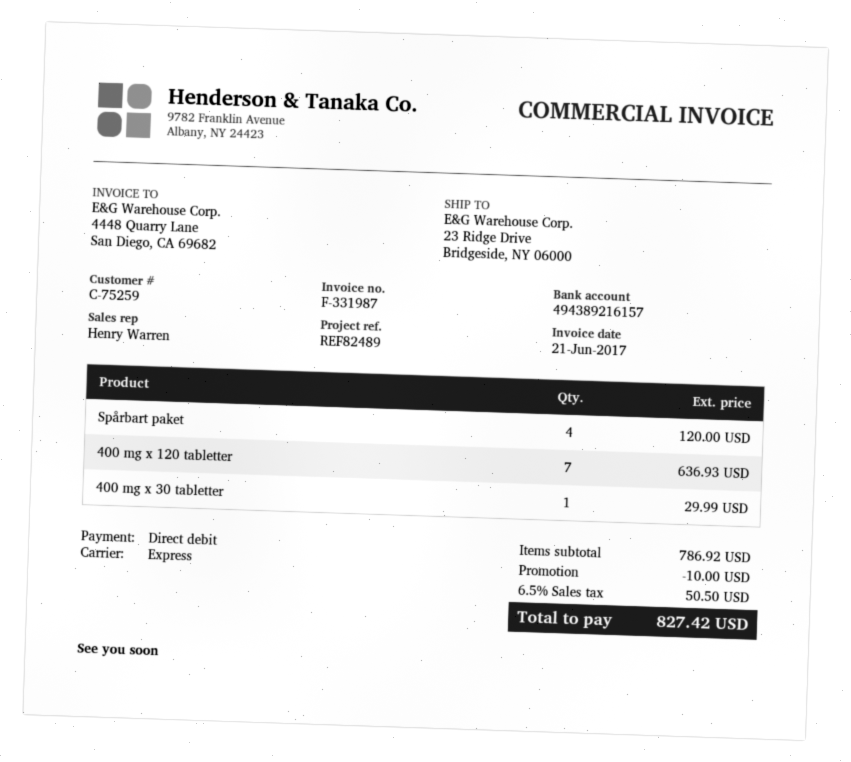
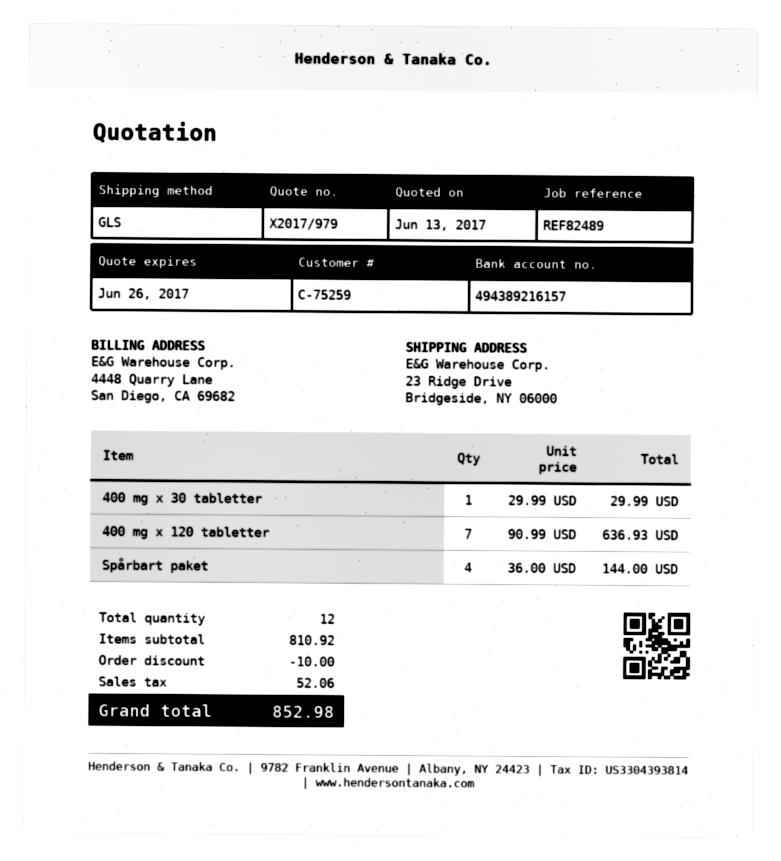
shipping method: express -> GLS
Spårbart paket: 4 for 120.00 -> 4 for 144.00
subtotal: 786.92 -> 810.92
tax: 50.50 -> 52.06
total: 827.42 -> 852.98

